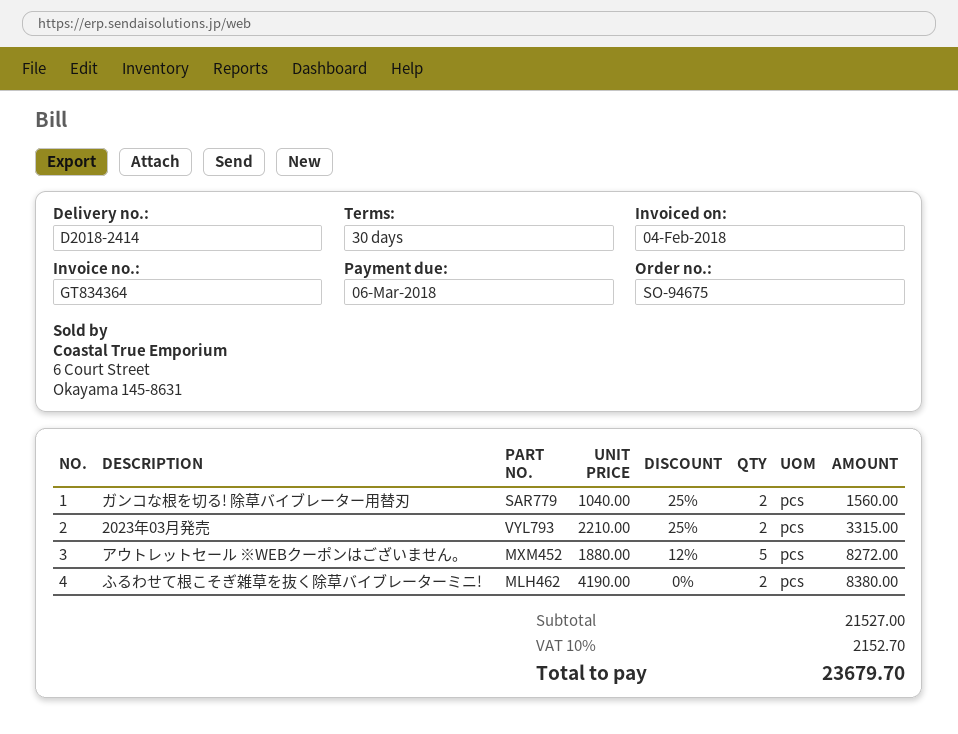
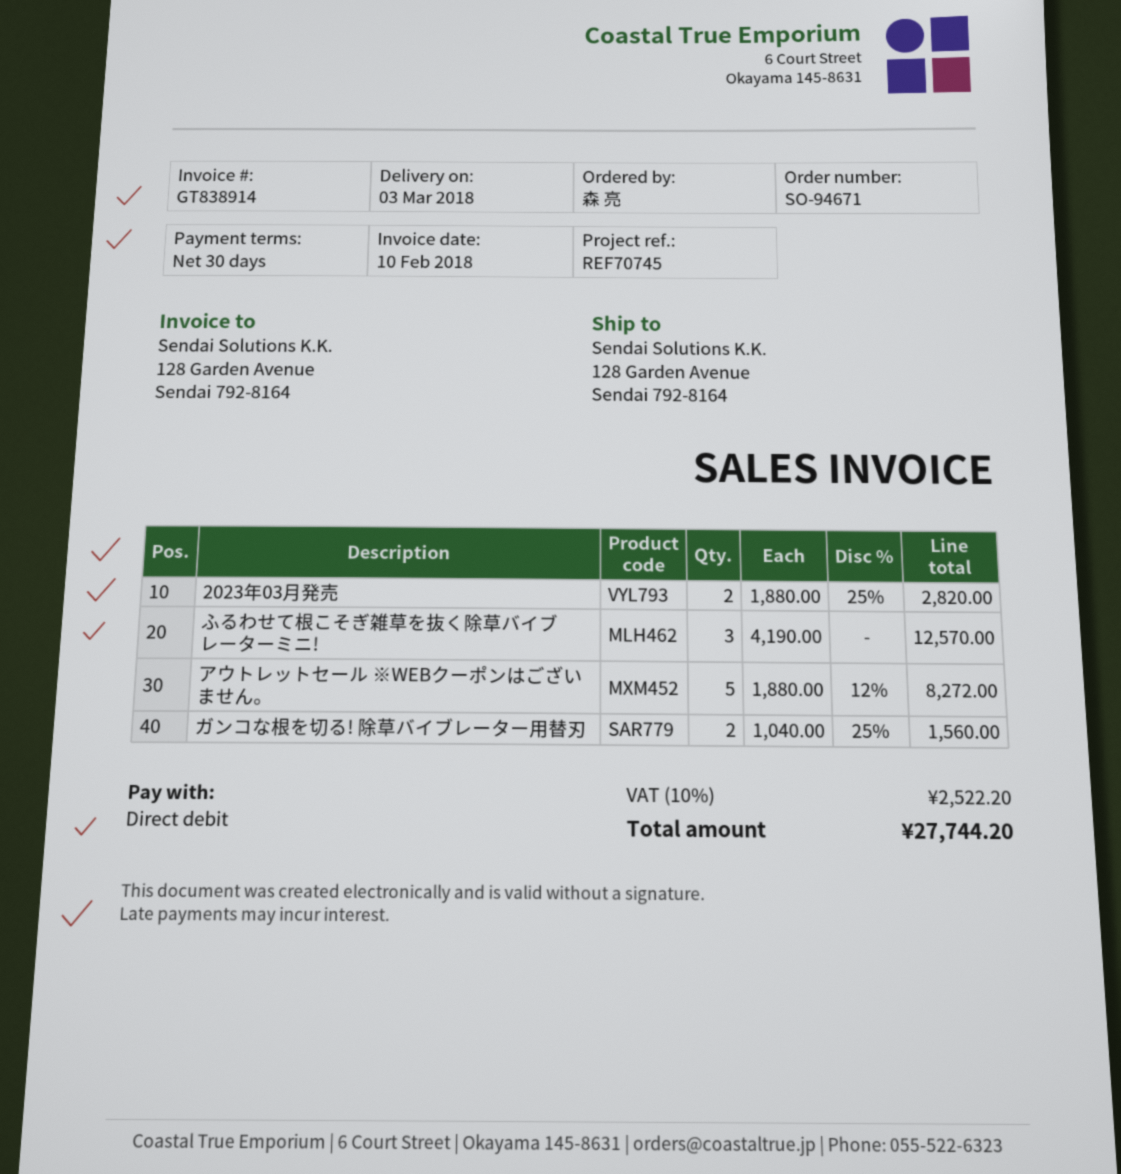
order number: SO-94675 -> SO-94671
invoice number: GT834364 -> GT838914
invoice date: 2018-02-04 -> 2018-02-10
2023年03月発売: 2 x 2210.00 - 25% = 3315.00 -> 2 x 1880.00 - 25% = 2820.00
ふるわせて根こそぎ雑草を抜く除草バイブレーターミニ!: 2 x 4190.00 = 8380.00 -> 3 x 4190.00 = 12570.00
tax: 10% = 2152.70 -> 10% = 2522.20
total: 23679.70 -> 27744.20

